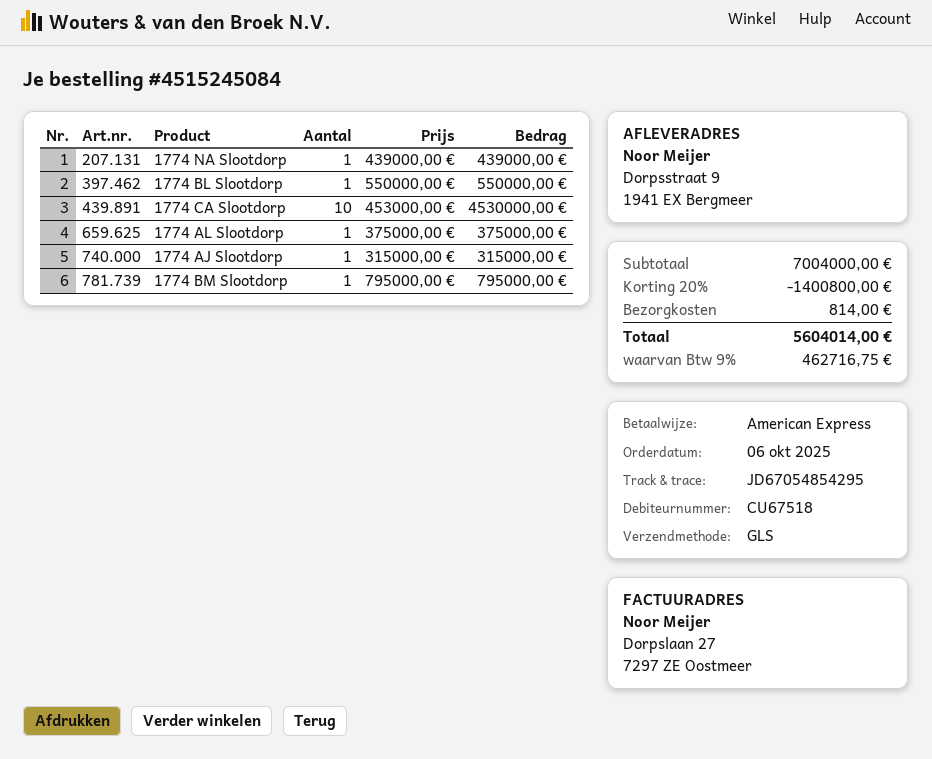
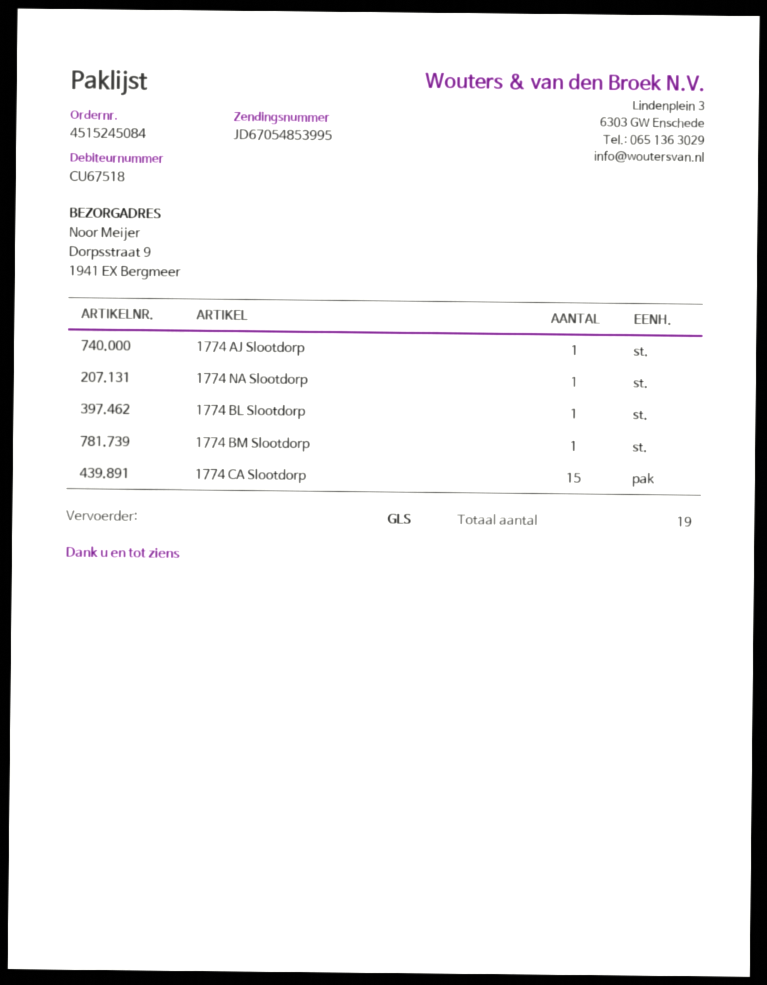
tracking number: JD67054854295 -> JD67054853995
1774 CA Slootdorp: 10 -> 15
1774 AL Slootdorp: 1 -> none

